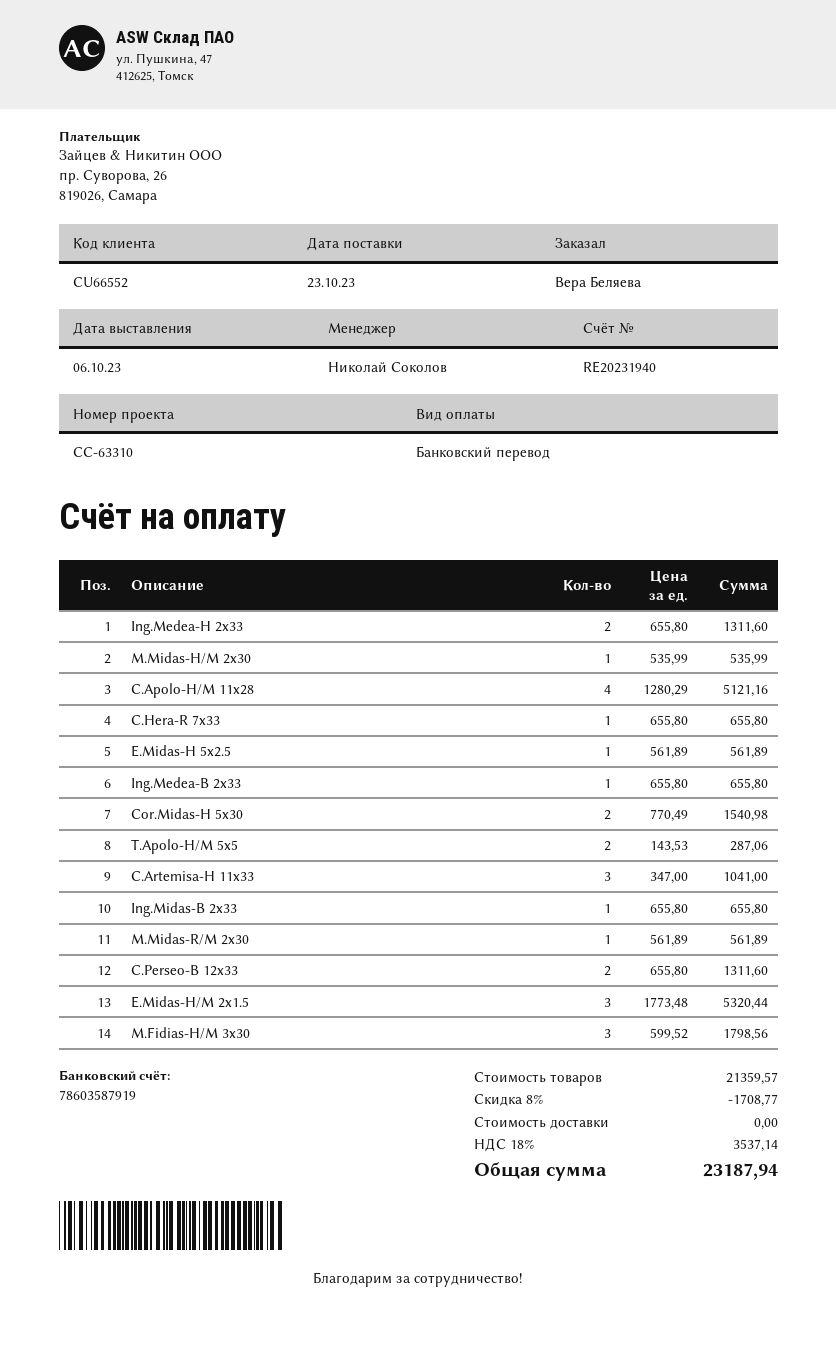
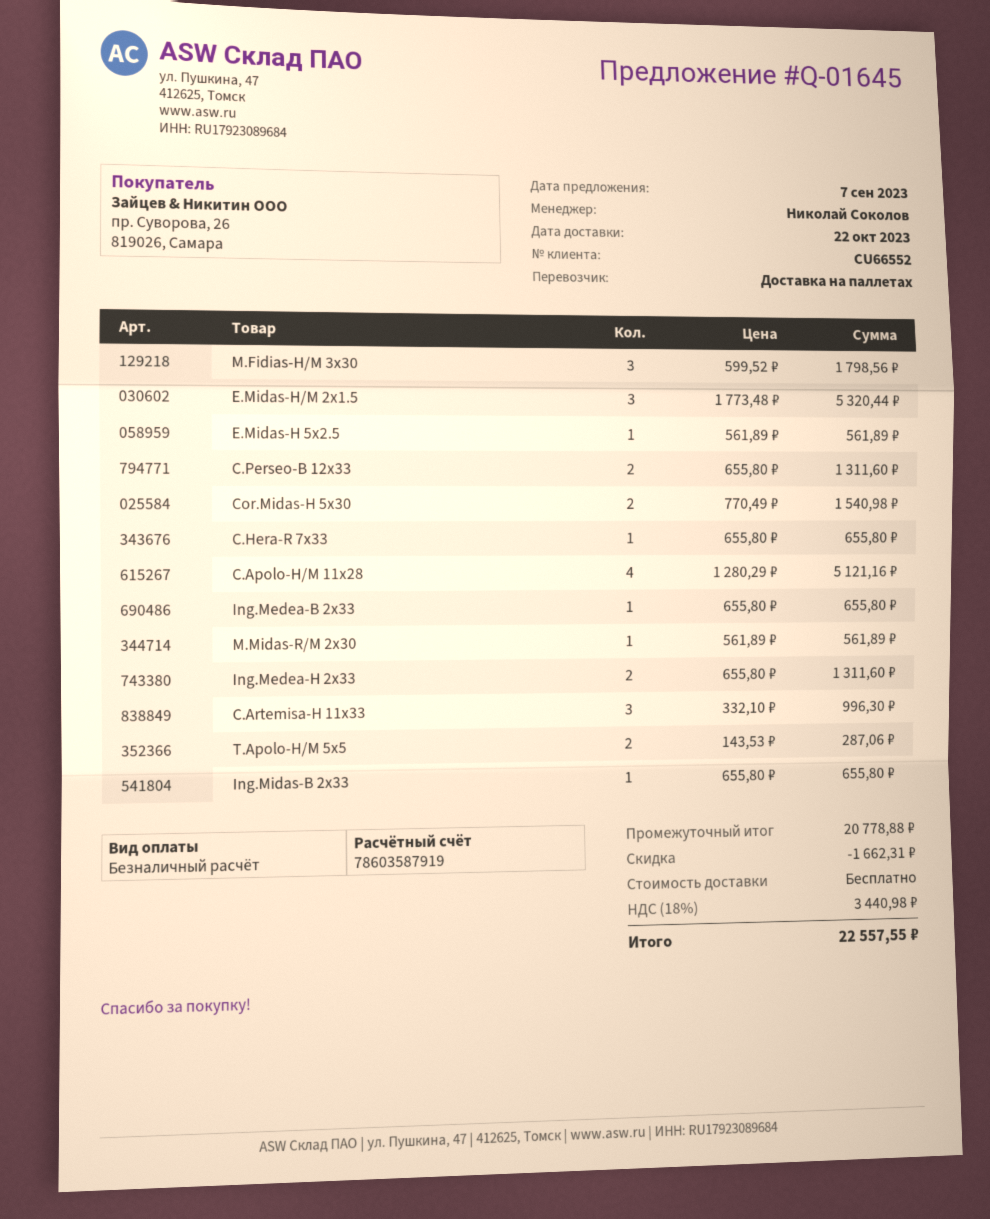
delivery date: 2023-10-23 -> 2023-10-22
M.Midas-H/M 2x30: 1 x 535.99 = 535.99 -> none
C.Artemisa-H 11x33: 3 x 347.00 = 1041.00 -> 3 x 332.10 = 996.30
subtotal: 21359.57 -> 20778.88
discount: 1708.77 -> 1662.31
tax: 18% = 3537.14 -> 18% = 3440.98
total: 23187.94 -> 22557.55

